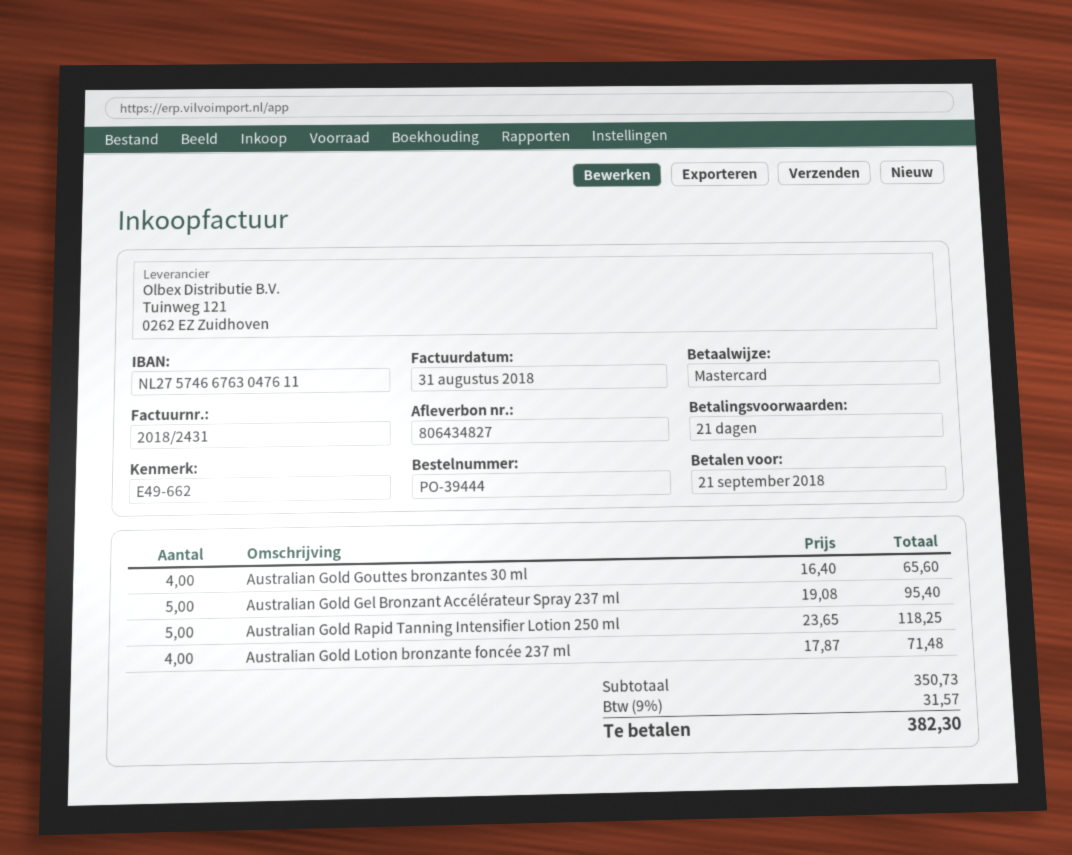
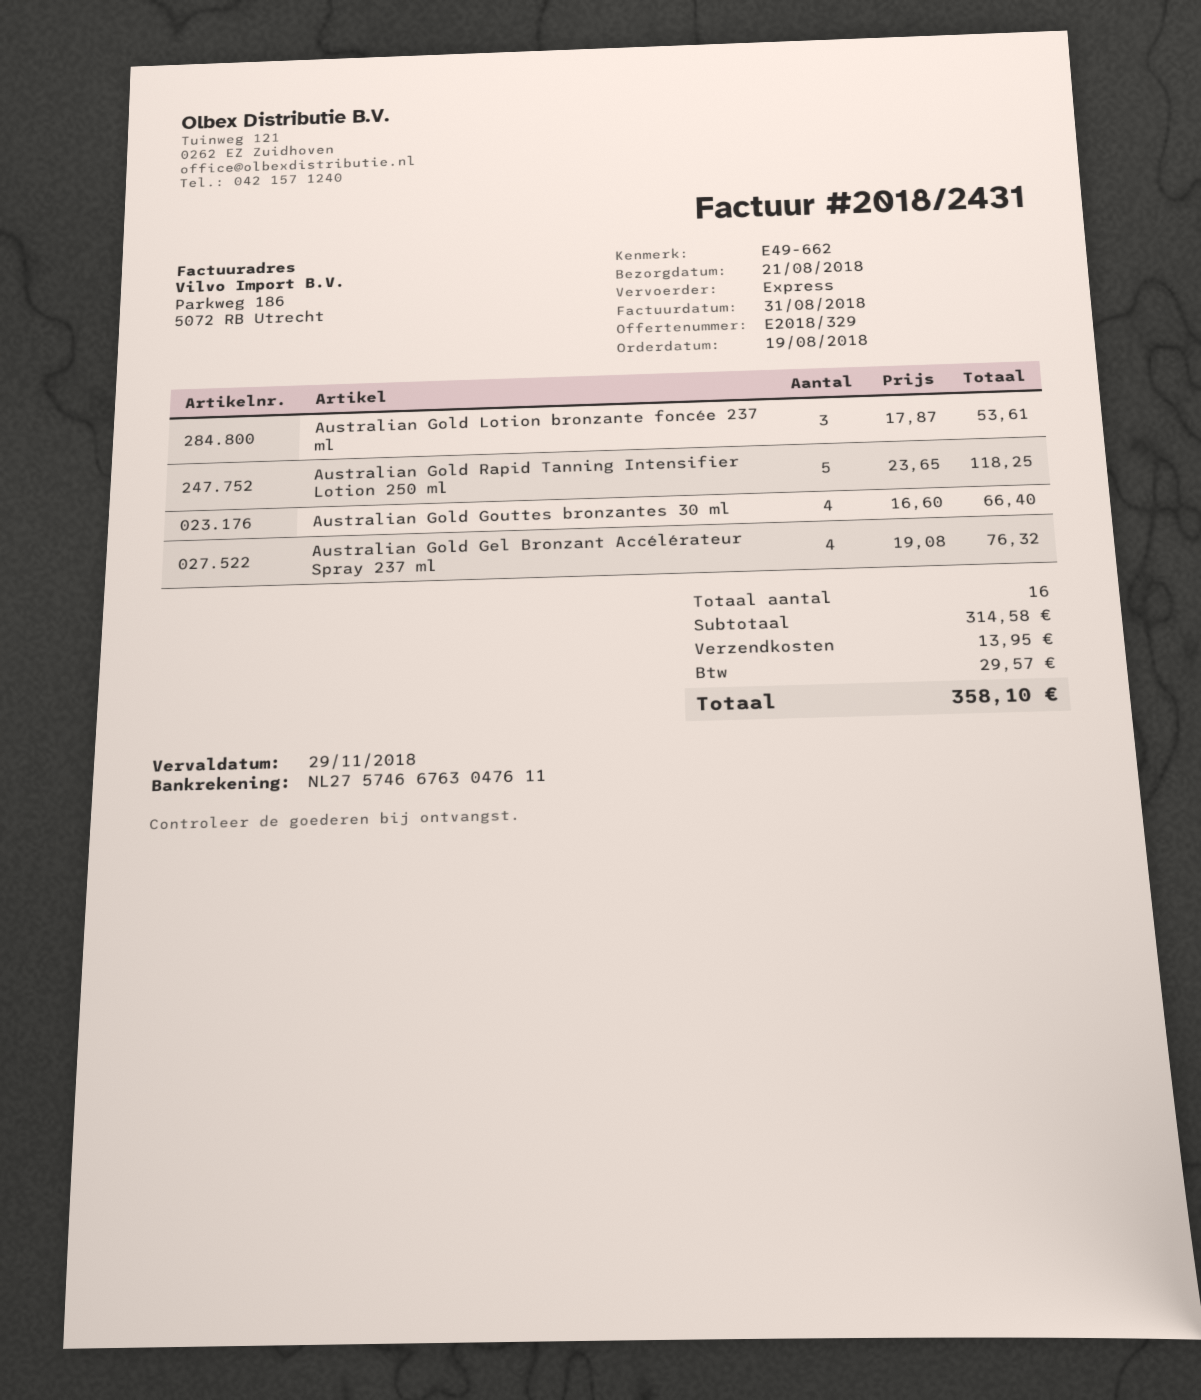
due date: 2018-09-21 -> 2018-11-29
Australian Gold Gouttes bronzantes 30 ml: 4 x 16.40 = 65.60 -> 4 x 16.60 = 66.40
Australian Gold Gel Bronzant Accélérateur Spray 237 ml: 5 x 19.08 = 95.40 -> 4 x 19.08 = 76.32
Australian Gold Lotion bronzante foncée 237 ml: 4 x 17.87 = 71.48 -> 3 x 17.87 = 53.61
subtotal: 350.73 -> 314.58
shipping: none -> 13.95
tax: 31.57 -> 29.57
total: 382.30 -> 358.10

